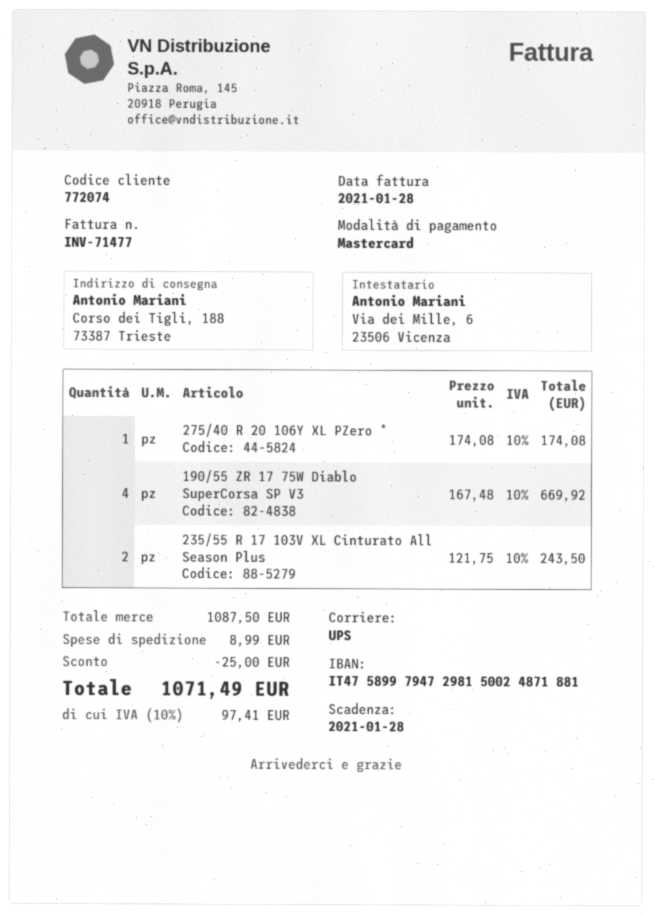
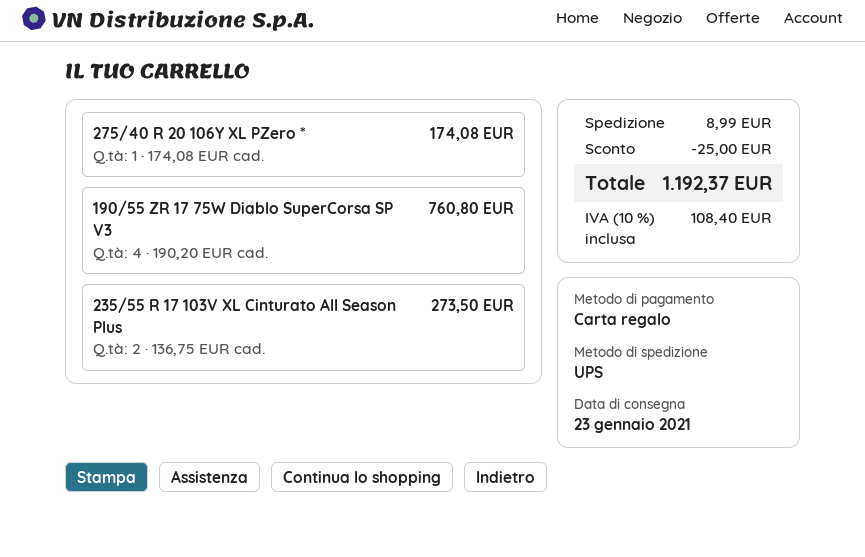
payment method: Mastercard -> gift card
190/55 ZR 17 75W Diablo SuperCorsa SP V3: 4 x 167.48 = 669.92 -> 4 x 190.20 = 760.80
235/55 R 17 103V XL Cinturato All Season Plus: 2 x 121.75 = 243.50 -> 2 x 136.75 = 273.50
tax: 10% = 97.41 -> 10% = 108.40
total: 1071.49 -> 1192.37

